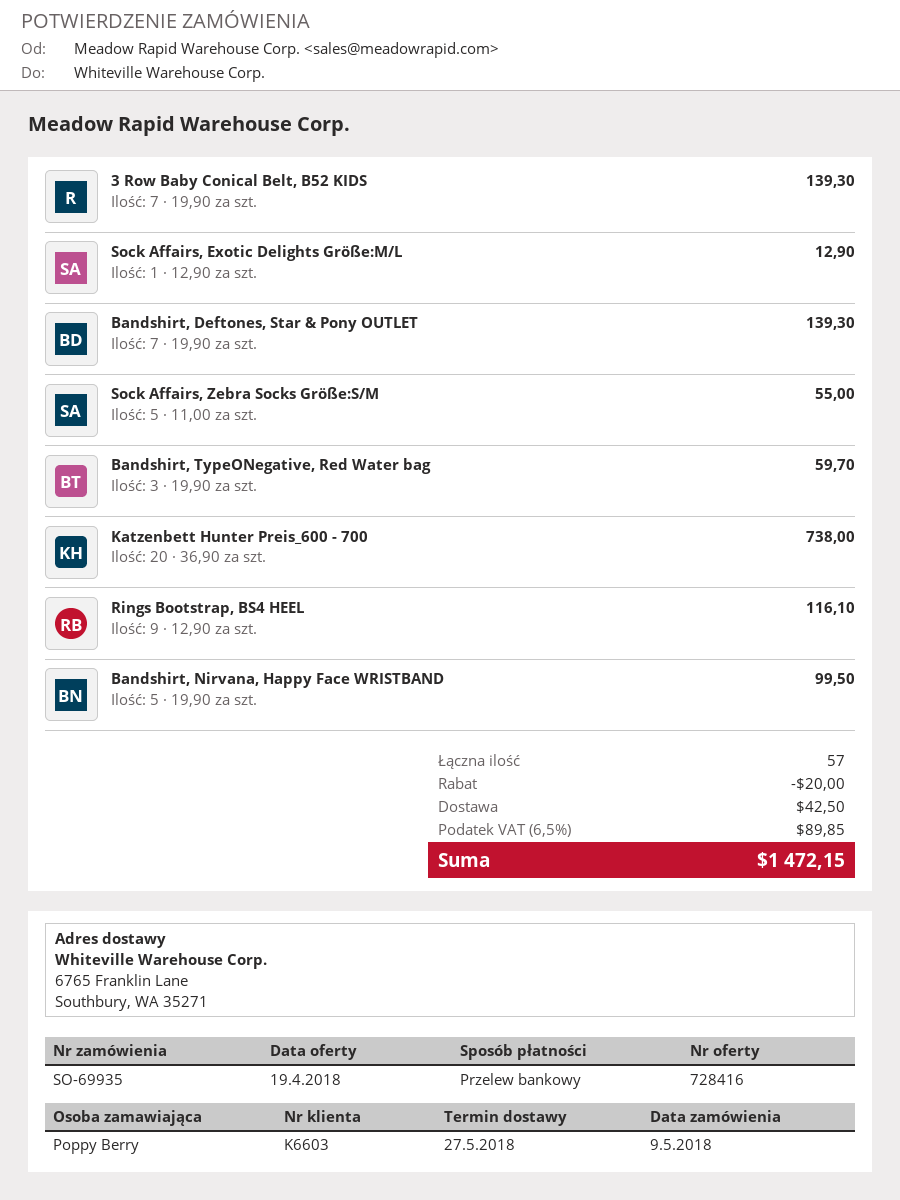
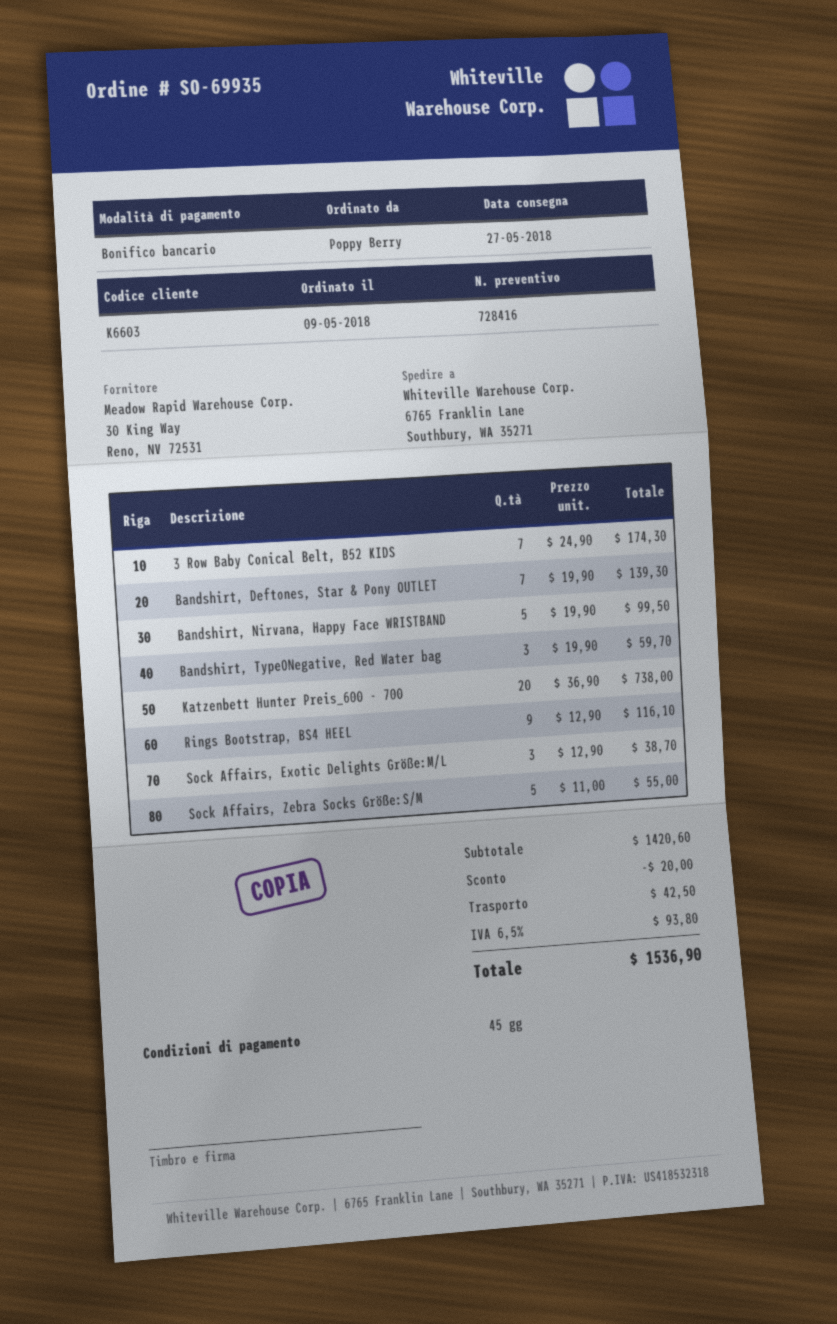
3 Row Baby Conical Belt, B52 KIDS: 7 x 19.90 = 139.30 -> 7 x 24.90 = 174.30
Sock Affairs, Exotic Delights Größe:M/L: 1 x 12.90 = 12.90 -> 3 x 12.90 = 38.70
tax: 6.5% = 89.85 -> 6.5% = 93.80
total: 1472.15 -> 1536.90

